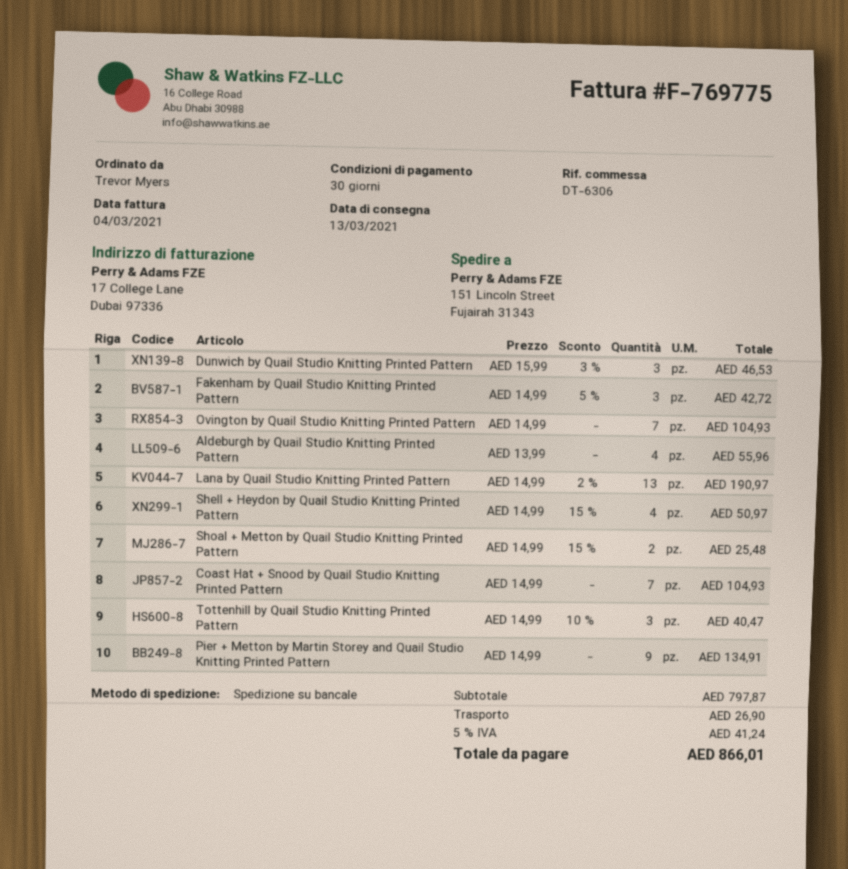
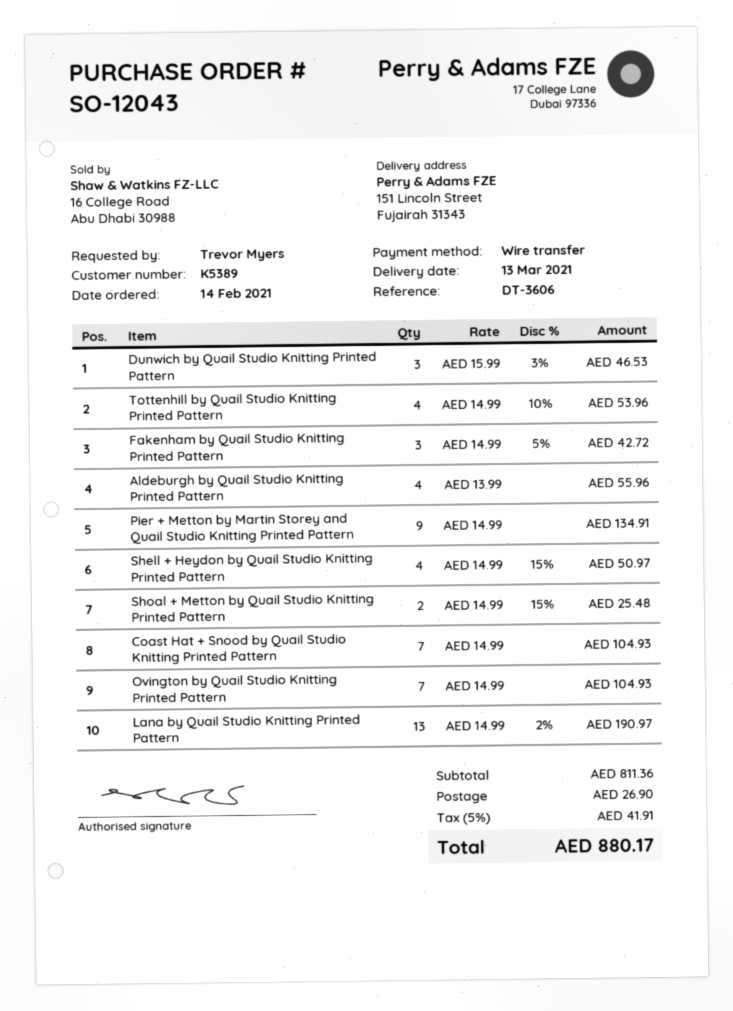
reference: DT-6306 -> DT-3606
Tottenhill by Quail Studio Knitting Printed Pattern: 3 x 14.99 - 10% = 40.47 -> 4 x 14.99 - 10% = 53.96
subtotal: 797.87 -> 811.36
tax: 5% = 41.24 -> 5% = 41.91
total: 866.01 -> 880.17

